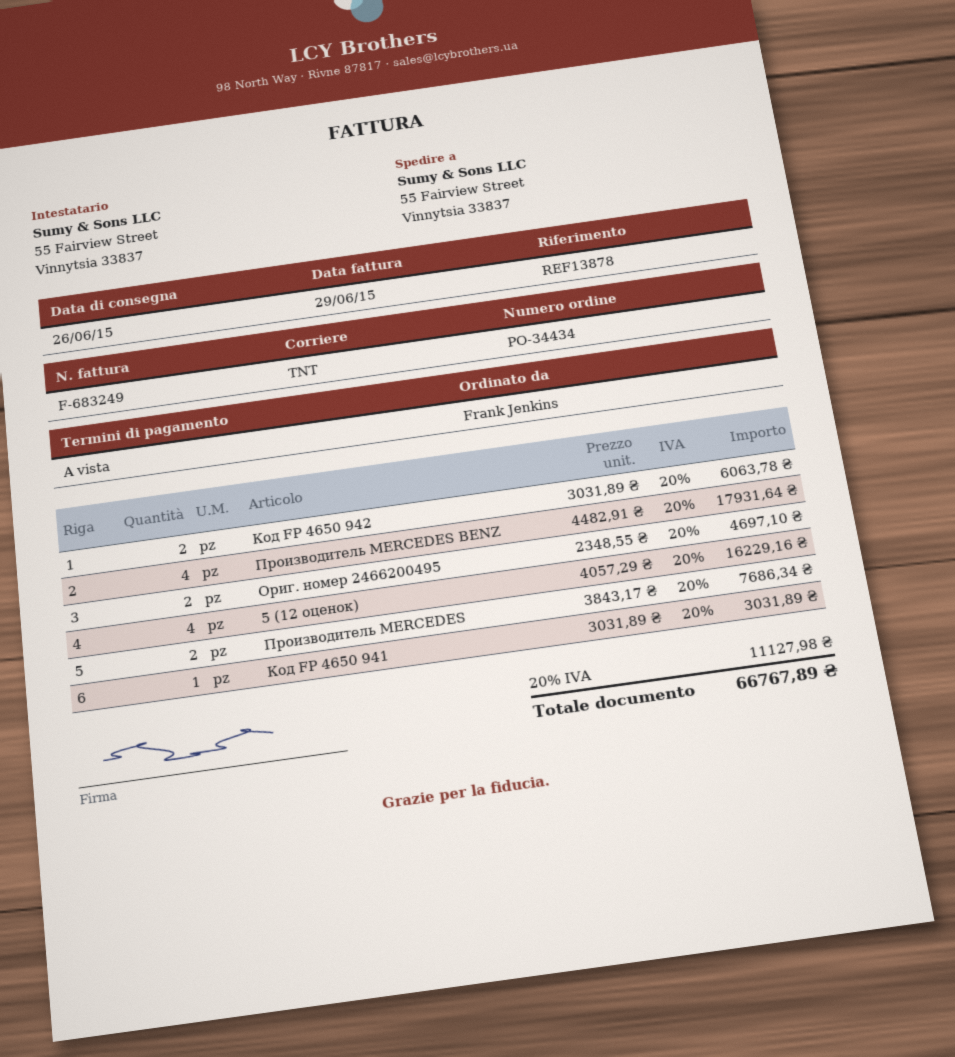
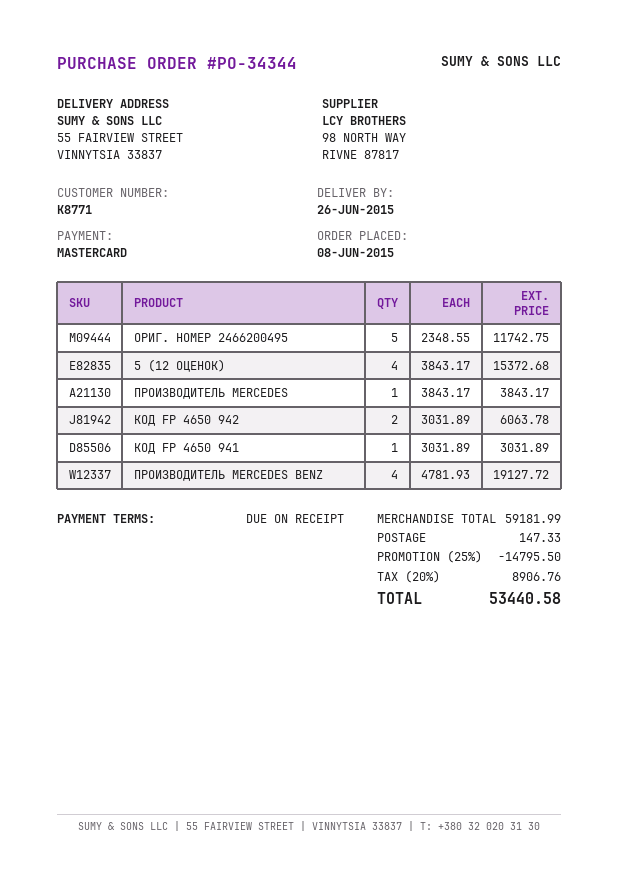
order number: PO-34434 -> PO-34344
Производитель MERCEDES BENZ: 4 x 4482.91 = 17931.64 -> 4 x 4781.93 = 19127.72
Ориг. номер 2466200495: 2 x 2348.55 = 4697.10 -> 5 x 2348.55 = 11742.75
5 (12 оценок): 4 x 4057.29 = 16229.16 -> 4 x 3843.17 = 15372.68
Производитель MERCEDES: 2 x 3843.17 = 7686.34 -> 1 x 3843.17 = 3843.17
discount: none -> 25% = 14795.50
shipping: none -> 147.33
tax: 20% = 11127.98 -> 20% = 8906.76
total: 66767.89 -> 53440.58

